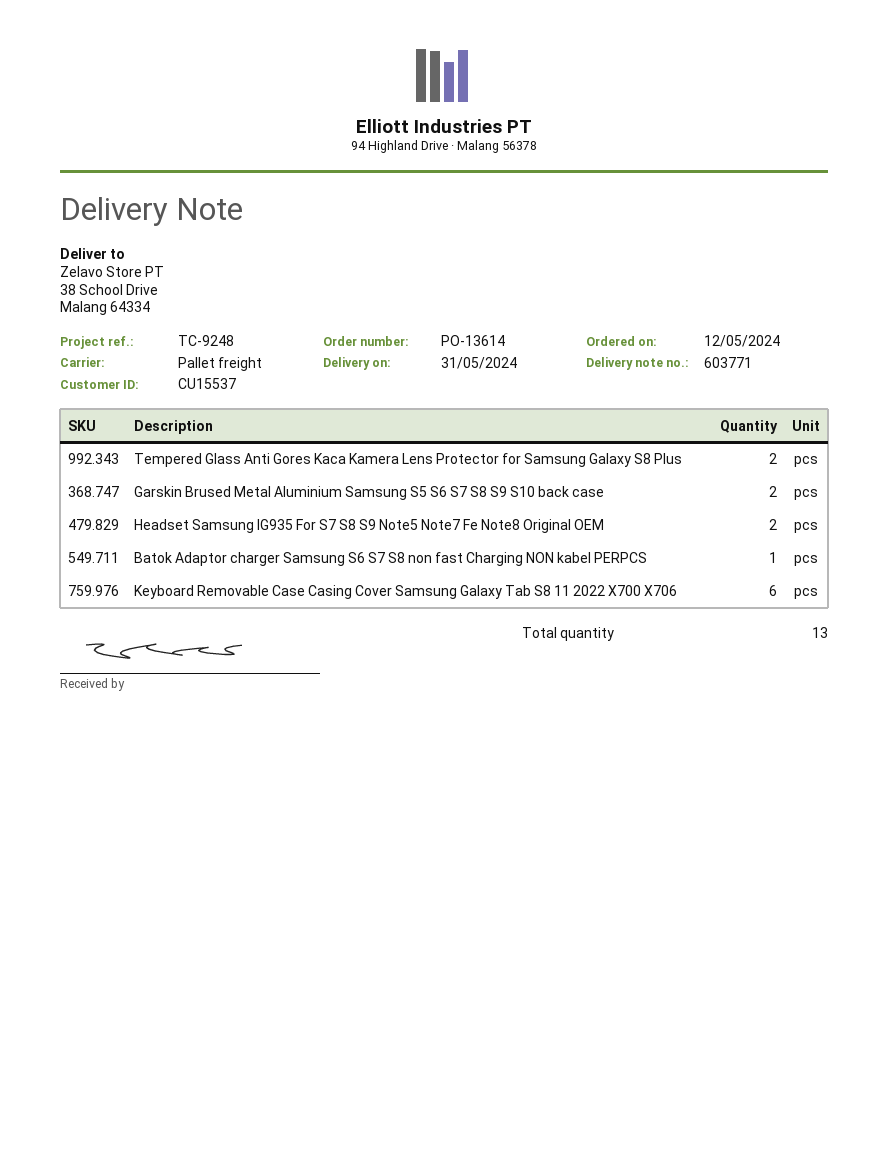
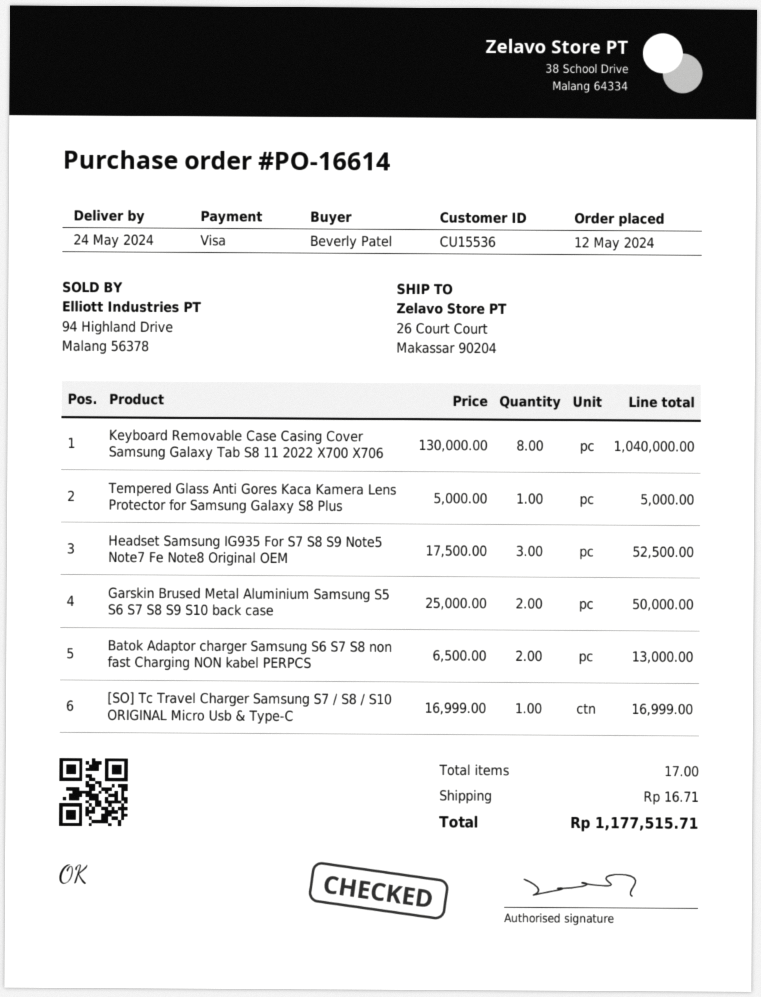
order number: PO-13614 -> PO-16614
delivery date: 2024-05-31 -> 2024-05-24
customer number: CU15537 -> CU15536
ship to: 38 School Drive, Malang 64334 -> 26 Court Court, Makassar 90204
Tempered Glass Anti Gores Kaca Kamera Lens Protector for Samsung Galaxy S8 Plus: 2 -> 1
Headset Samsung IG935 For S7 S8 S9 Note5 Note7 Fe Note8 Original OEM: 2 -> 3
Batok Adaptor charger Samsung S6 S7 S8 non fast Charging NON kabel PERPCS: 1 -> 2
Keyboard Removable Case Casing Cover Samsung Galaxy Tab S8 11 2022 X700 X706: 6 -> 8
[SO] Tc Travel Charger Samsung S7 / S8 / S10 ORIGINAL Micro Usb & Type-C: none -> 1
total quantity: 13 -> 17

